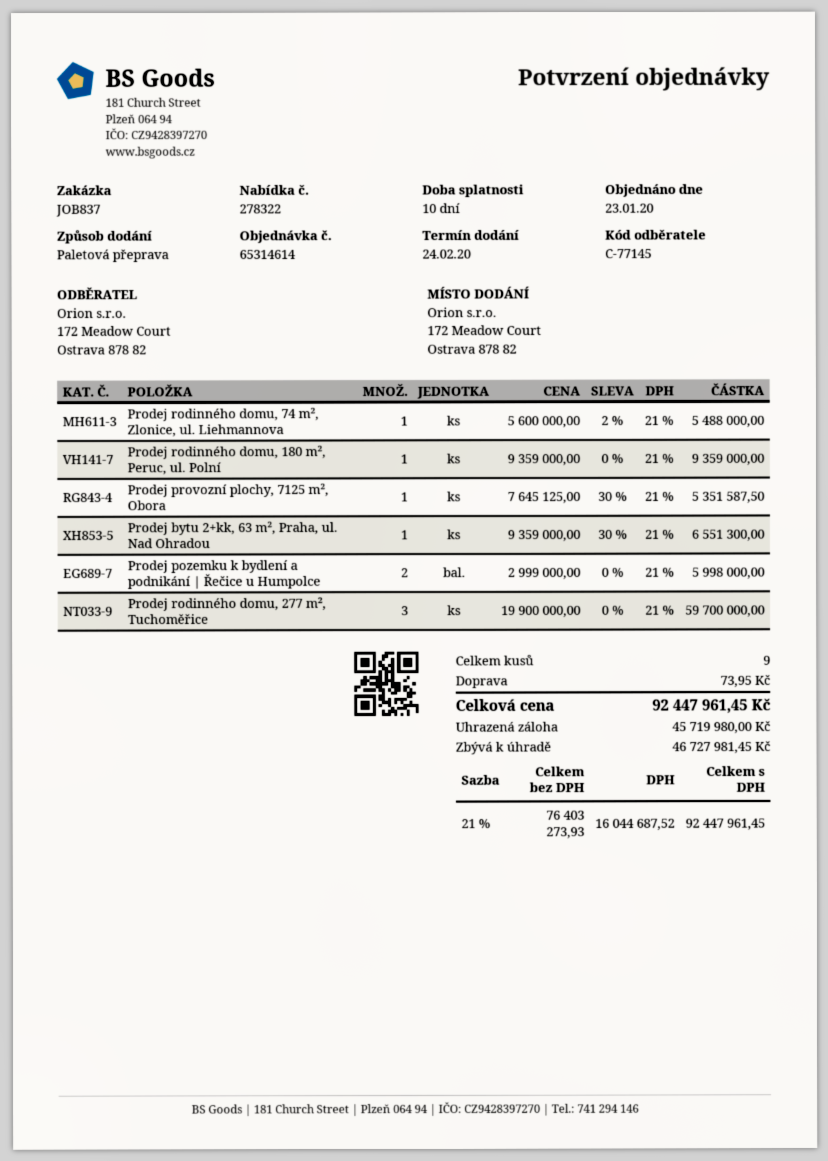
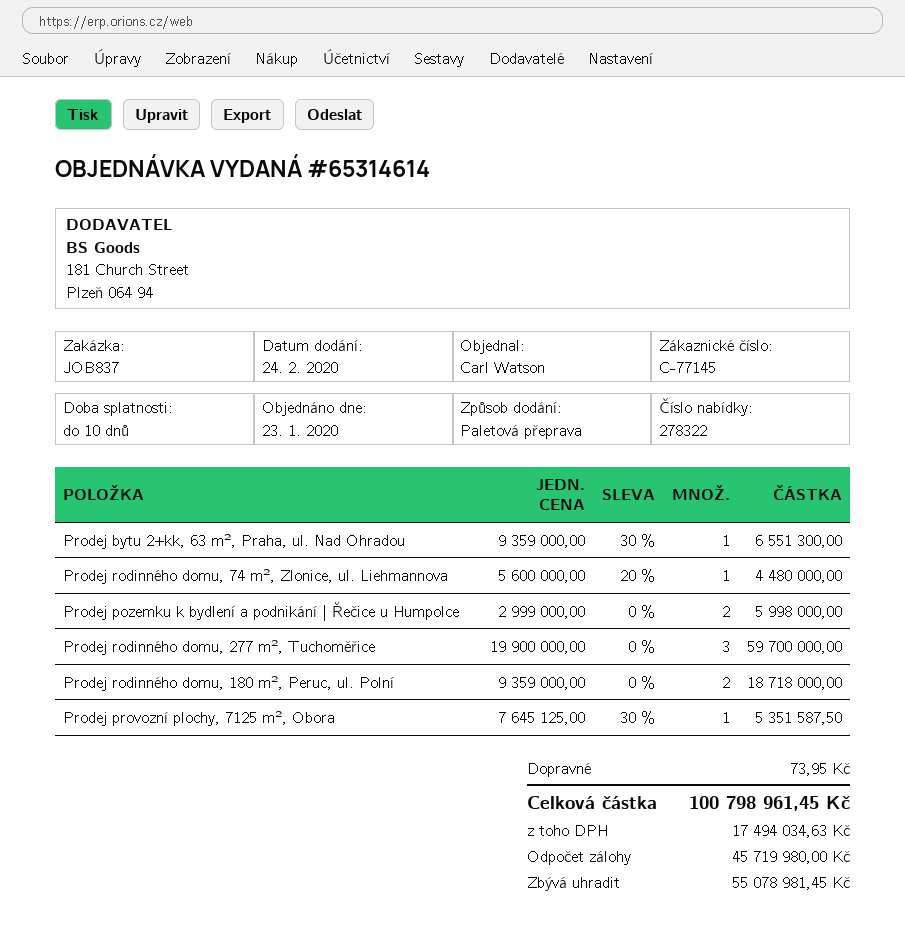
Prodej rodinného domu, 74 m², Zlonice, ul. Liehmannova: 1 x 5600000.00 - 2% = 5488000.00 -> 1 x 5600000.00 - 20% = 4480000.00
Prodej rodinného domu, 180 m², Peruc, ul. Polní: 1 x 9359000.00 = 9359000.00 -> 2 x 9359000.00 = 18718000.00
tax: 16044687.52 -> 17494034.63
total: 92447961.45 -> 100798961.45
balance: 46727981.45 -> 55078981.45

